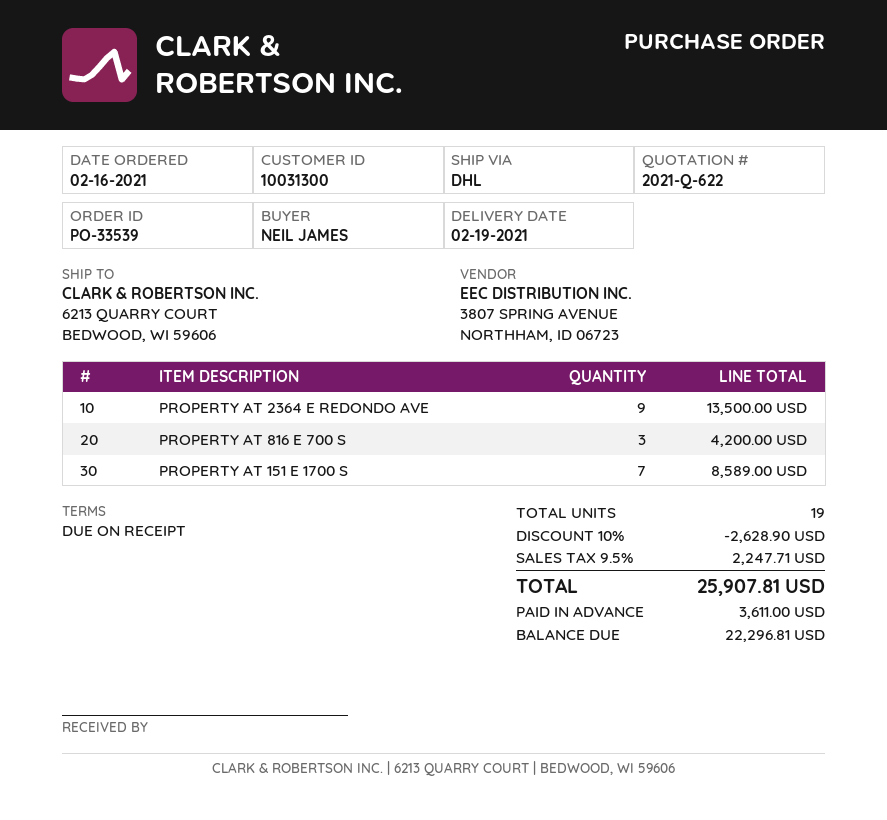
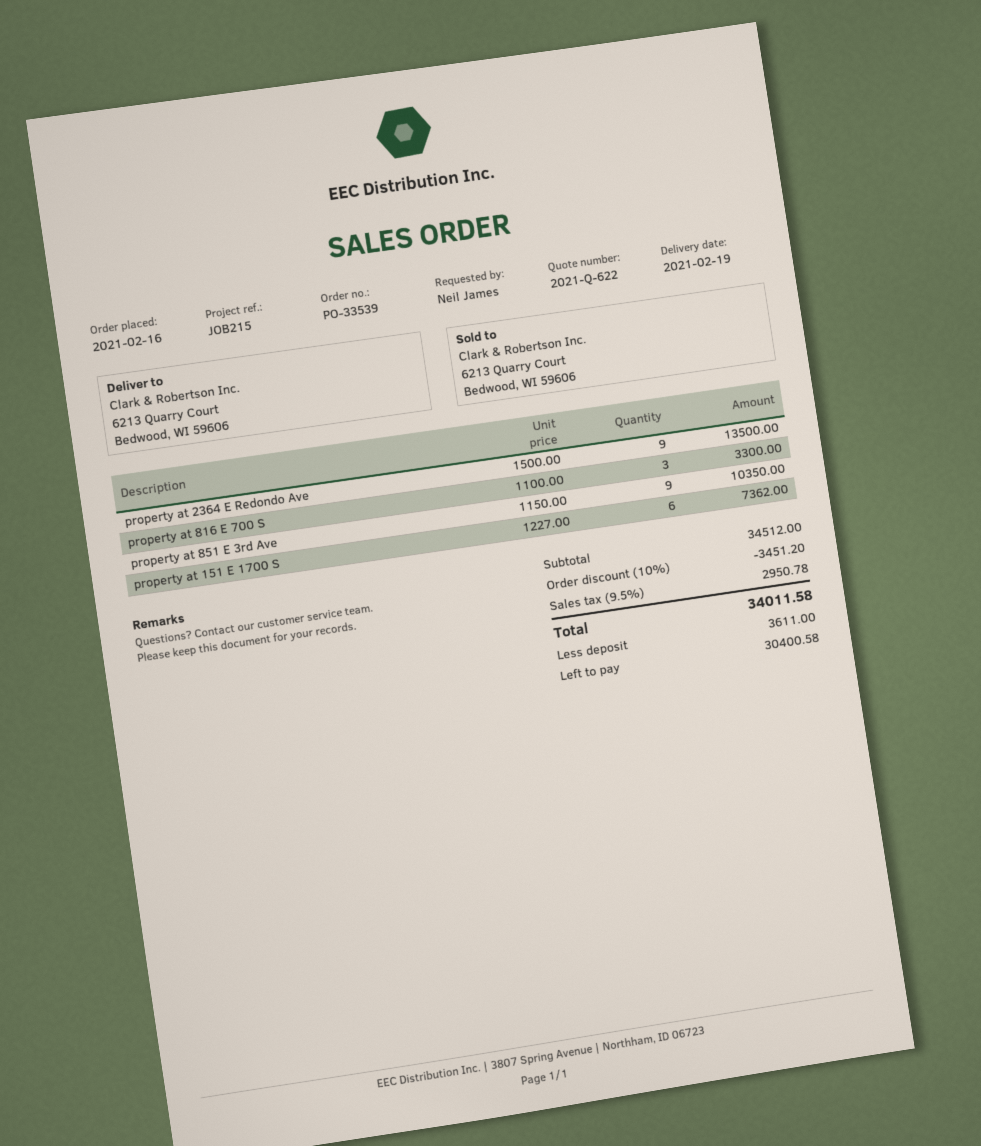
PROPERTY AT 816 E 700 S: 3 for 4200.00 -> 3 for 3300.00
PROPERTY AT 151 E 1700 S: 7 for 8589.00 -> 6 for 7362.00
property at 851 E 3rd Ave: none -> 9 for 10350.00
discount: 10% = 2628.90 -> 10% = 3451.20
tax: 9.5% = 2247.71 -> 9.5% = 2950.78
total: 25907.81 -> 34011.58
balance: 22296.81 -> 30400.58

